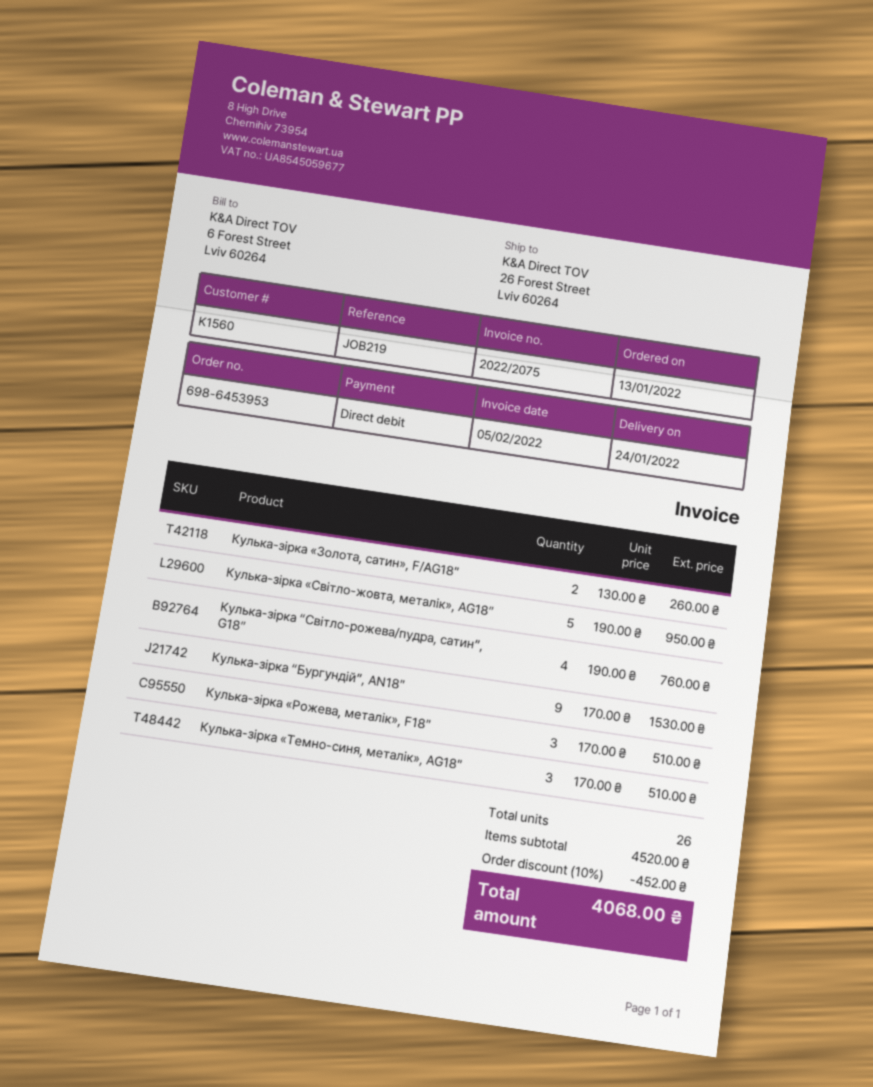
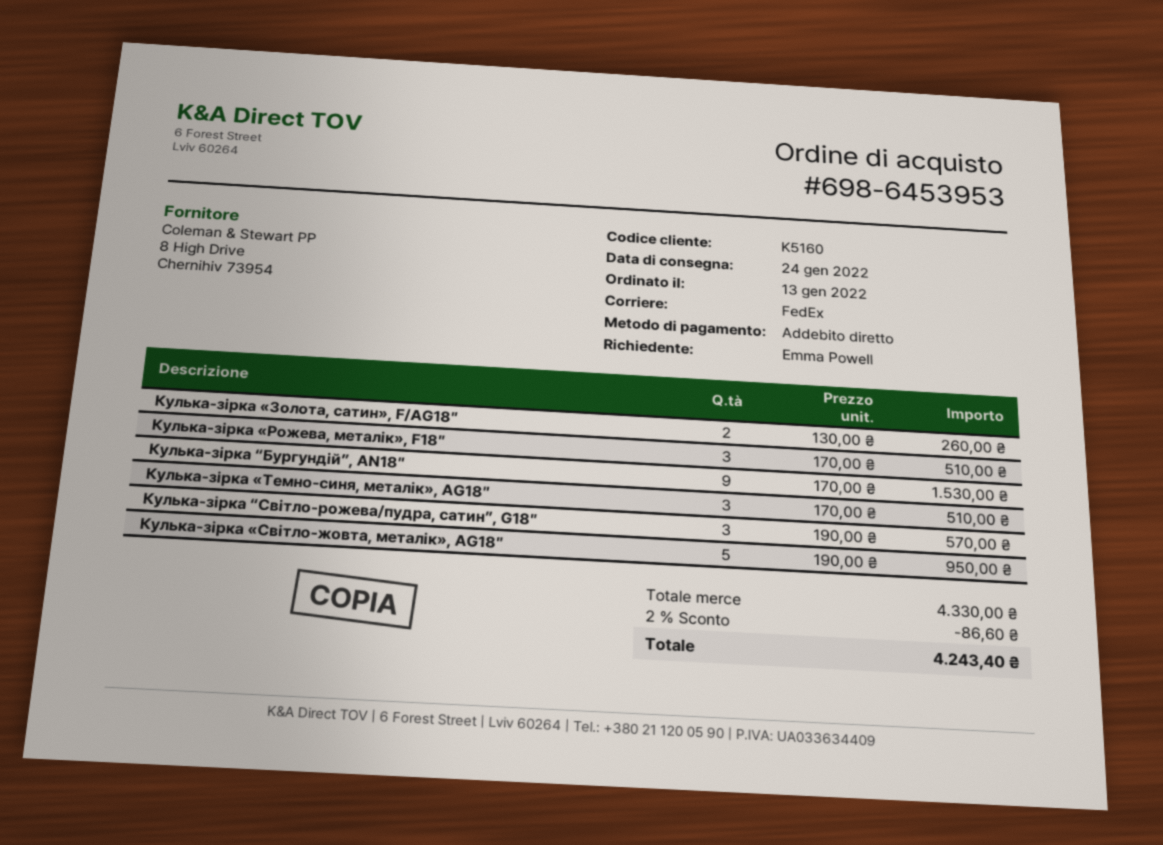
customer number: K1560 -> K5160
Кулька-зірка “Cвітло-рожева/пудра, сатин”, G18″: 4 x 190.00 = 760.00 -> 3 x 190.00 = 570.00
subtotal: 4520.00 -> 4330.00
discount: 10% = 452.00 -> 2% = 86.60
total: 4068.00 -> 4243.40

